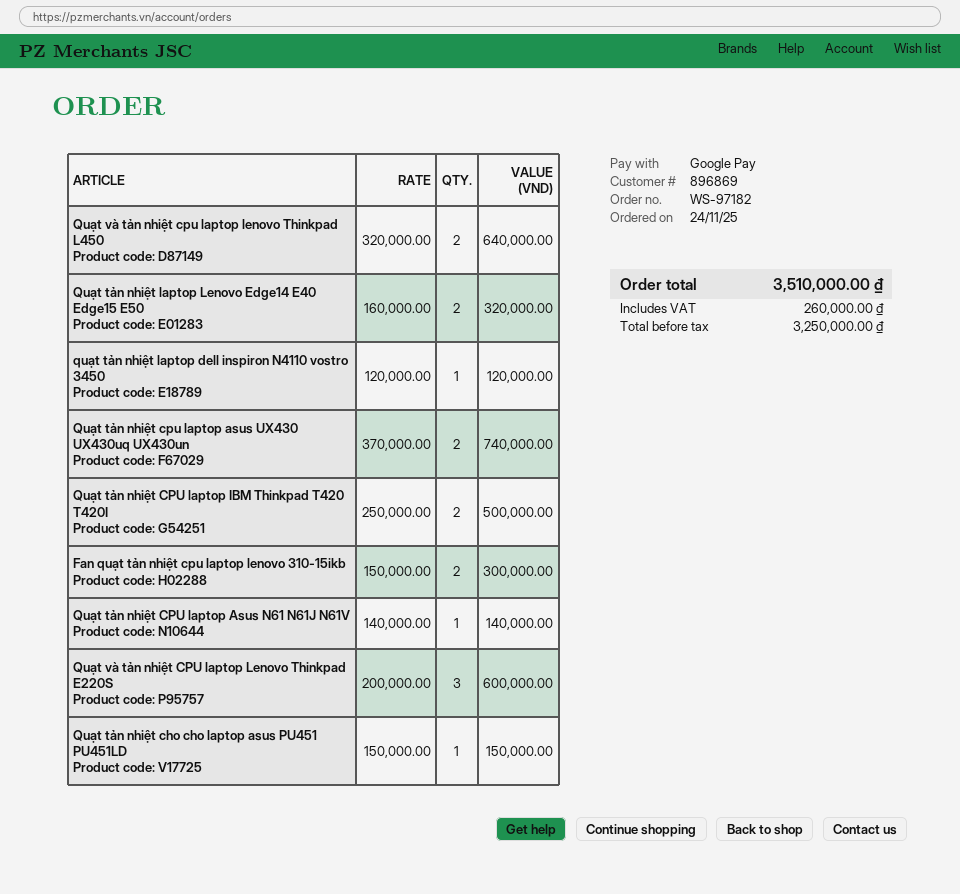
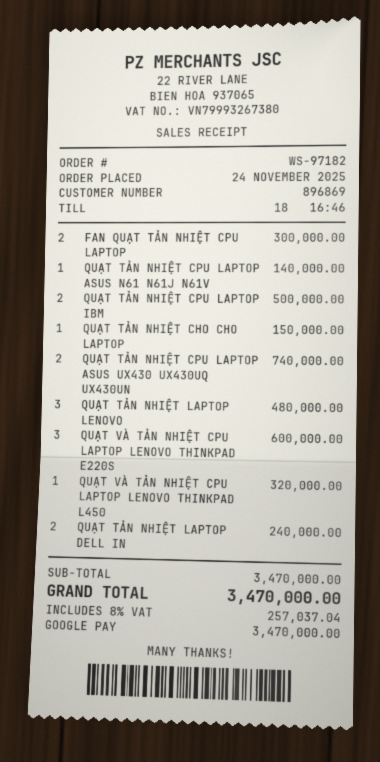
Quạt và tản nhiệt cpu laptop lenovo Thinkpad L450: 2 for 640000.00 -> 1 for 320000.00
Quạt tản nhiệt laptop Lenovo Edge14 E40 Edge15 E50: 2 for 320000.00 -> 3 for 480000.00
quạt tản nhiệt laptop dell inspiron N4110 vostro 3450: 1 for 120000.00 -> 2 for 240000.00
tax: 260000.00 -> 257037.04
total: 3510000.00 -> 3470000.00

